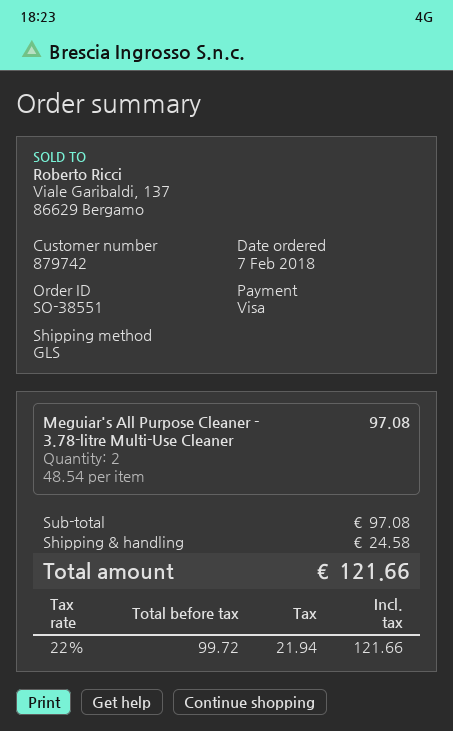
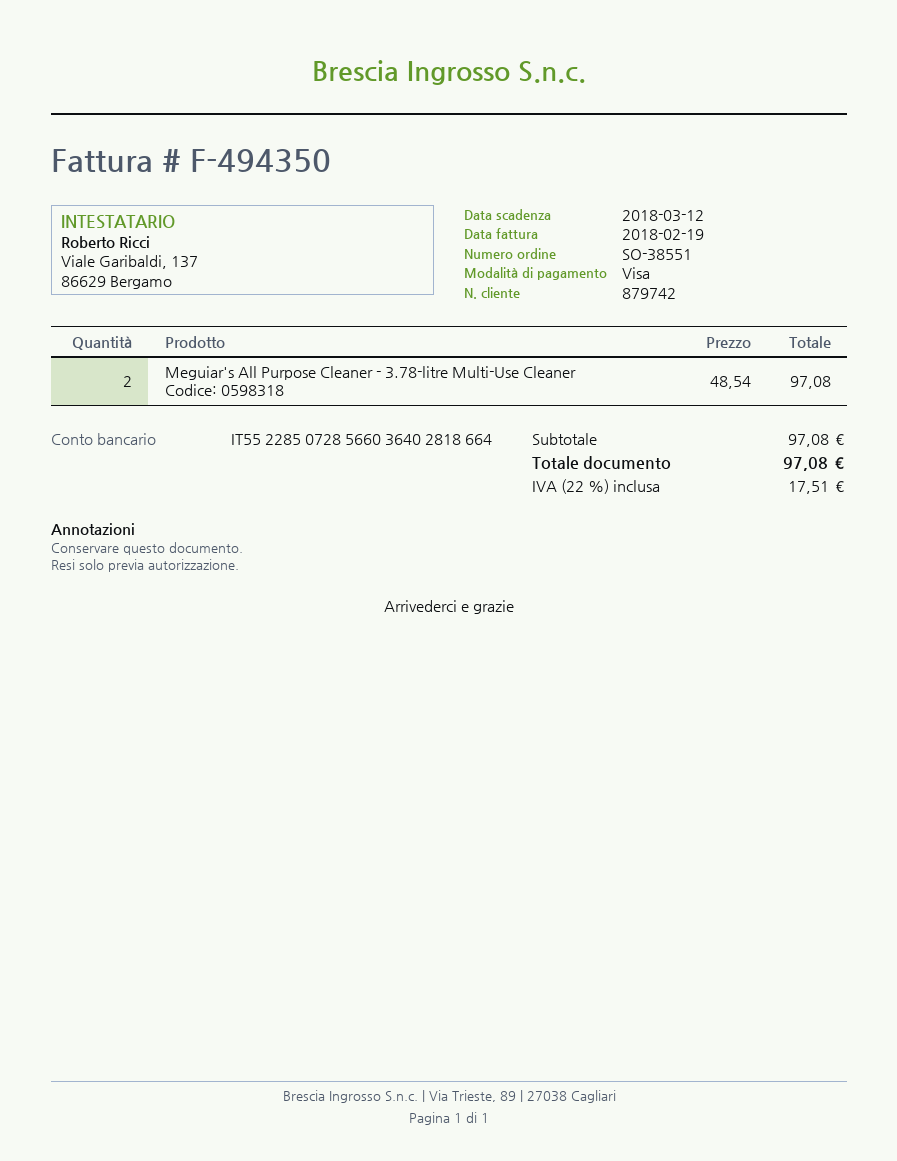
shipping: 24.58 -> none
tax: 22% = 21.94 -> 22% = 17.51
total: 121.66 -> 97.08

